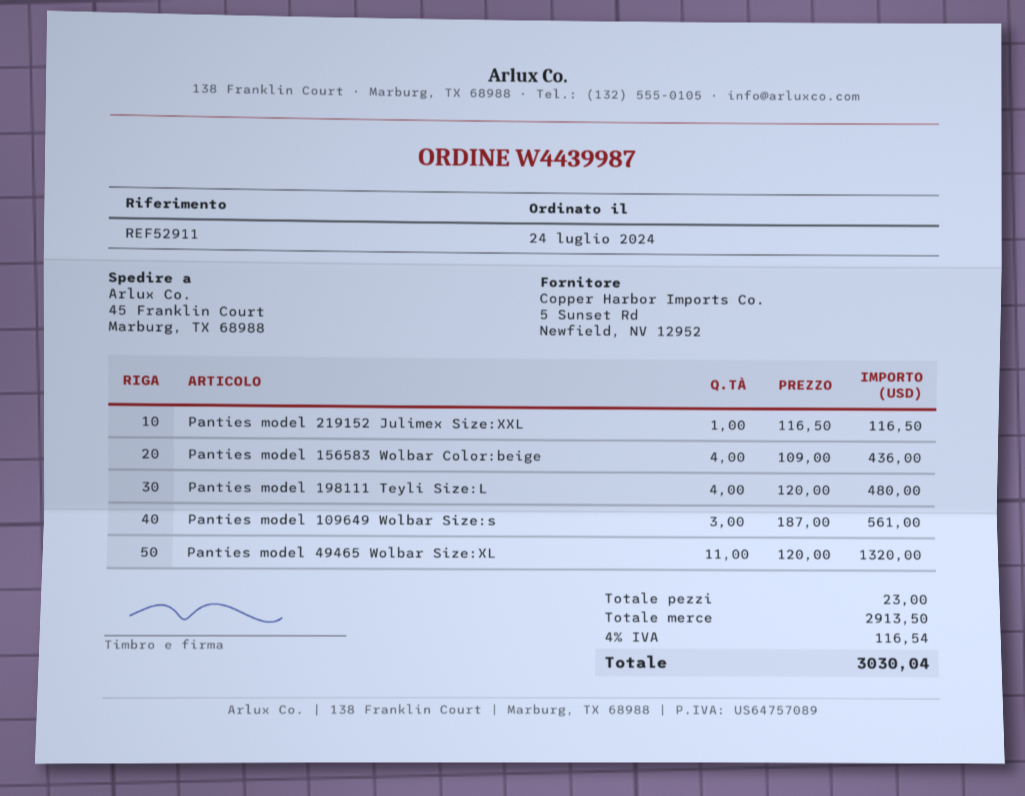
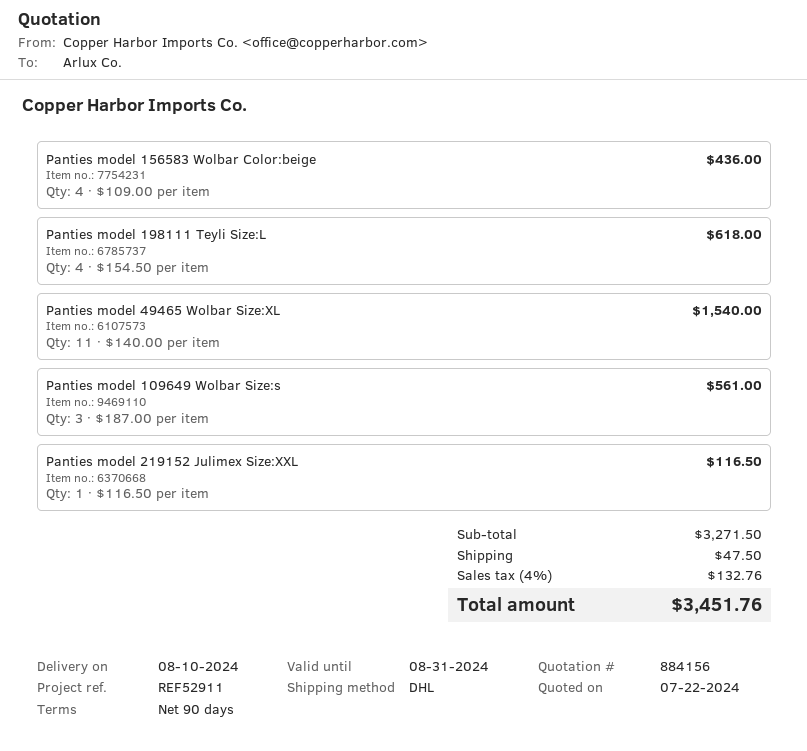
Panties model 198111 Teyli Size:L: 4 x 120.00 = 480.00 -> 4 x 154.50 = 618.00
Panties model 49465 Wolbar Size:XL: 11 x 120.00 = 1320.00 -> 11 x 140.00 = 1540.00
subtotal: 2913.50 -> 3271.50
shipping: none -> 47.50
tax: 4% = 116.54 -> 4% = 132.76
total: 3030.04 -> 3451.76

